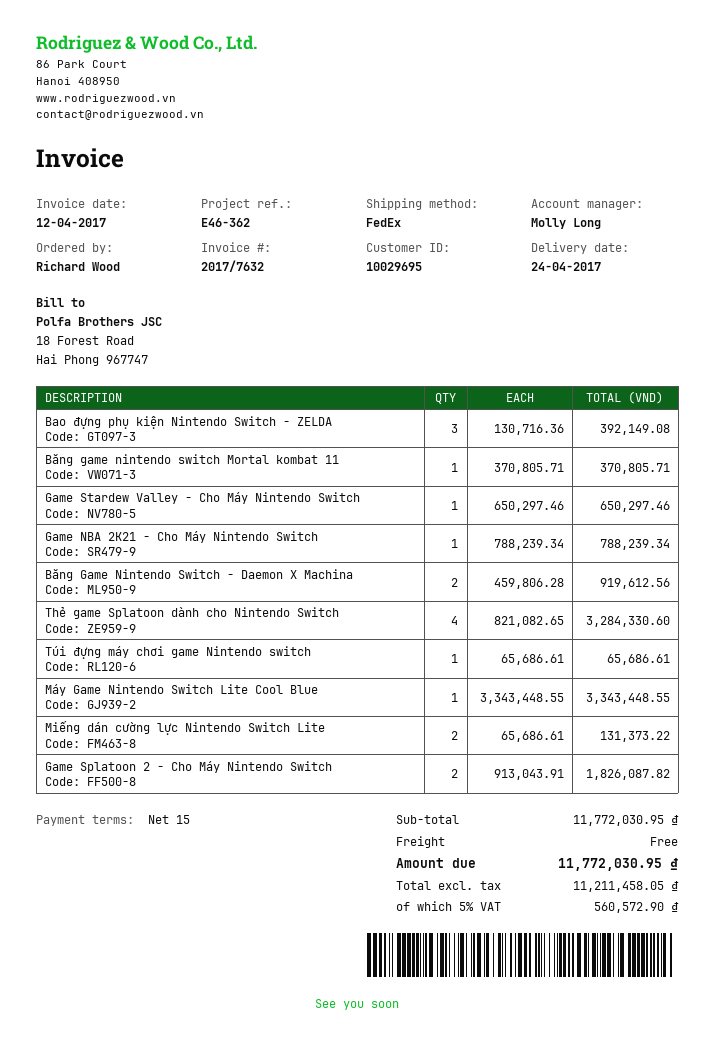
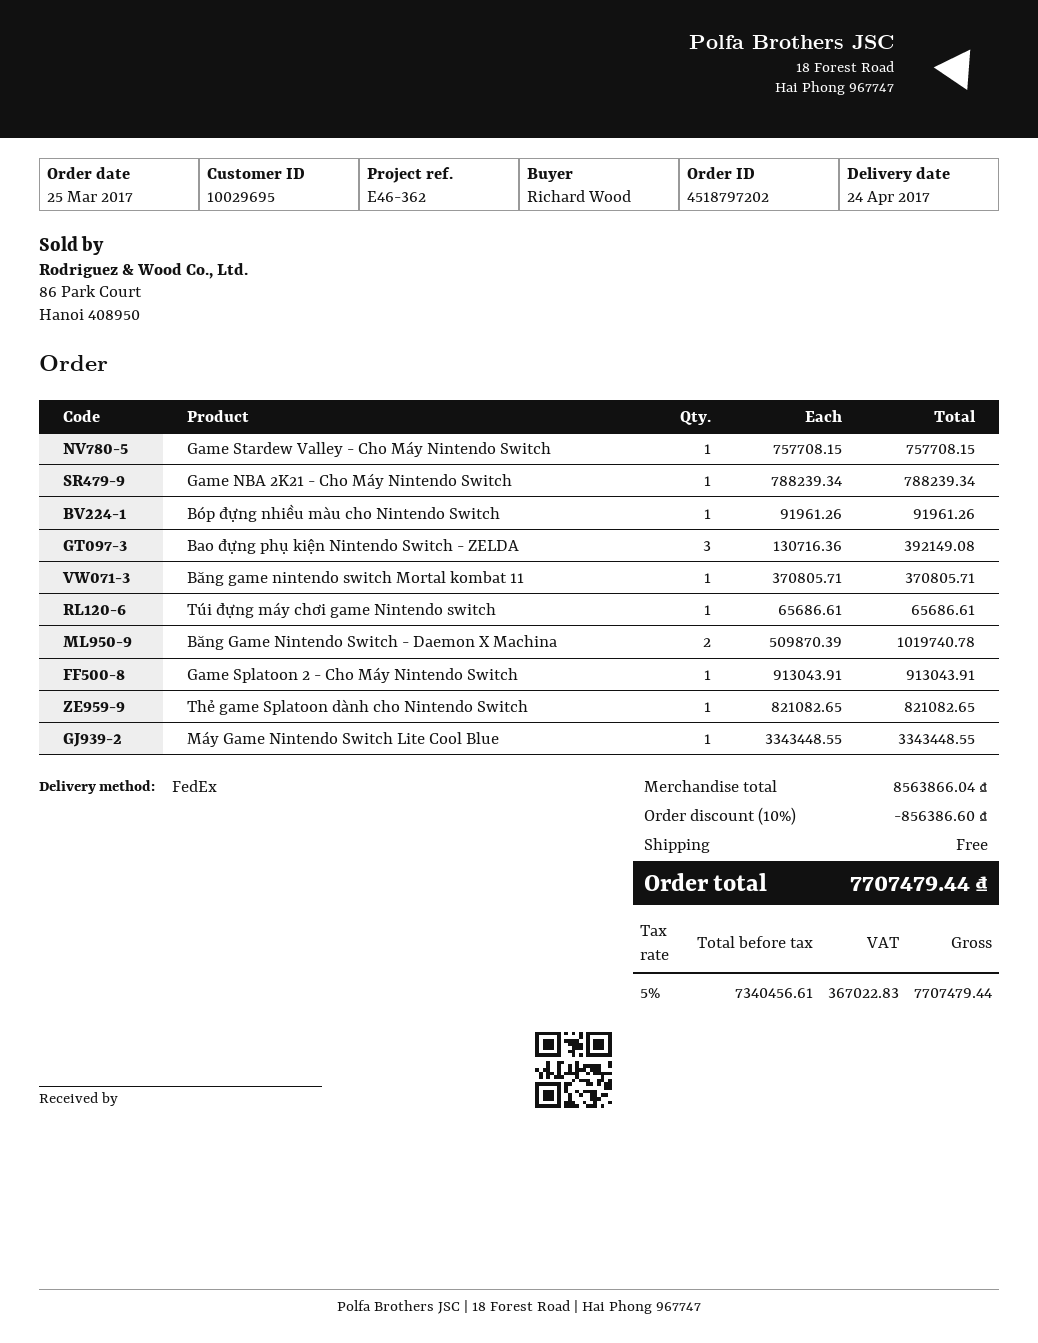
Game Stardew Valley - Cho Máy Nintendo Switch: 1 x 650297.46 = 650297.46 -> 1 x 757708.15 = 757708.15
Băng Game Nintendo Switch - Daemon X Machina: 2 x 459806.28 = 919612.56 -> 2 x 509870.39 = 1019740.78
Thẻ game Splatoon dành cho Nintendo Switch: 4 x 821082.65 = 3284330.60 -> 1 x 821082.65 = 821082.65
Miếng dán cường lực Nintendo Switch Lite: 2 x 65686.61 = 131373.22 -> none
Game Splatoon 2 - Cho Máy Nintendo Switch: 2 x 913043.91 = 1826087.82 -> 1 x 913043.91 = 913043.91
Bóp đựng nhiều màu cho Nintendo Switch: none -> 1 x 91961.26 = 91961.26
subtotal: 11772030.95 -> 8563866.04
discount: none -> 10% = 856386.60
net: 11211458.05 -> 7340456.61
tax: 5% = 560572.90 -> 5% = 367022.83
total: 11772030.95 -> 7707479.44

